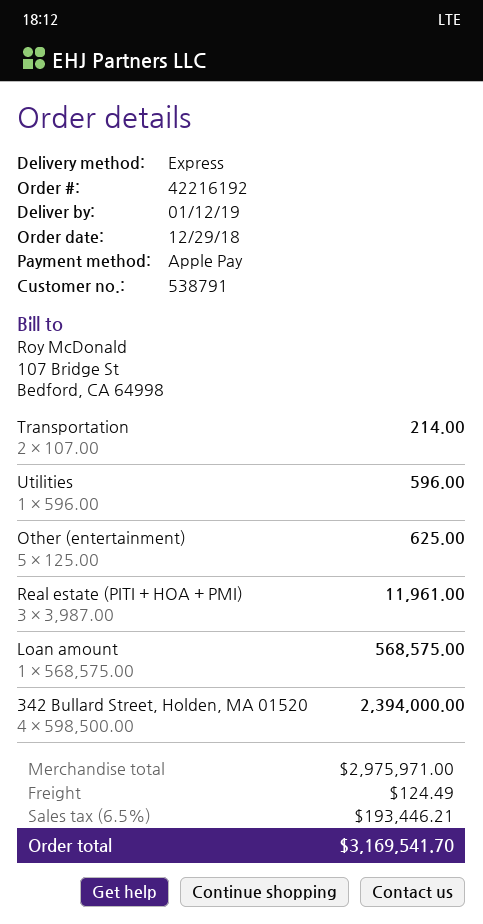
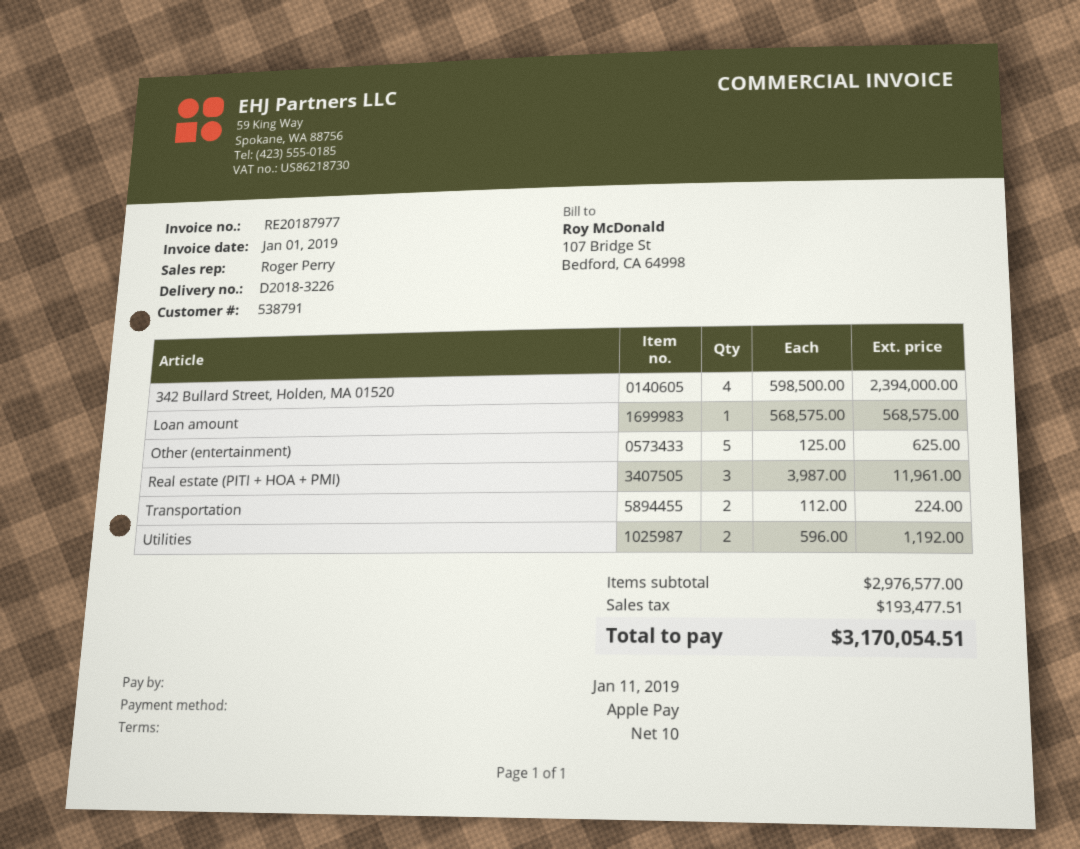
Transportation: 2 x 107.00 = 214.00 -> 2 x 112.00 = 224.00
Utilities: 1 x 596.00 = 596.00 -> 2 x 596.00 = 1192.00
subtotal: 2975971.00 -> 2976577.00
shipping: 124.49 -> none
tax: 193446.21 -> 193477.51
total: 3169541.70 -> 3170054.51

